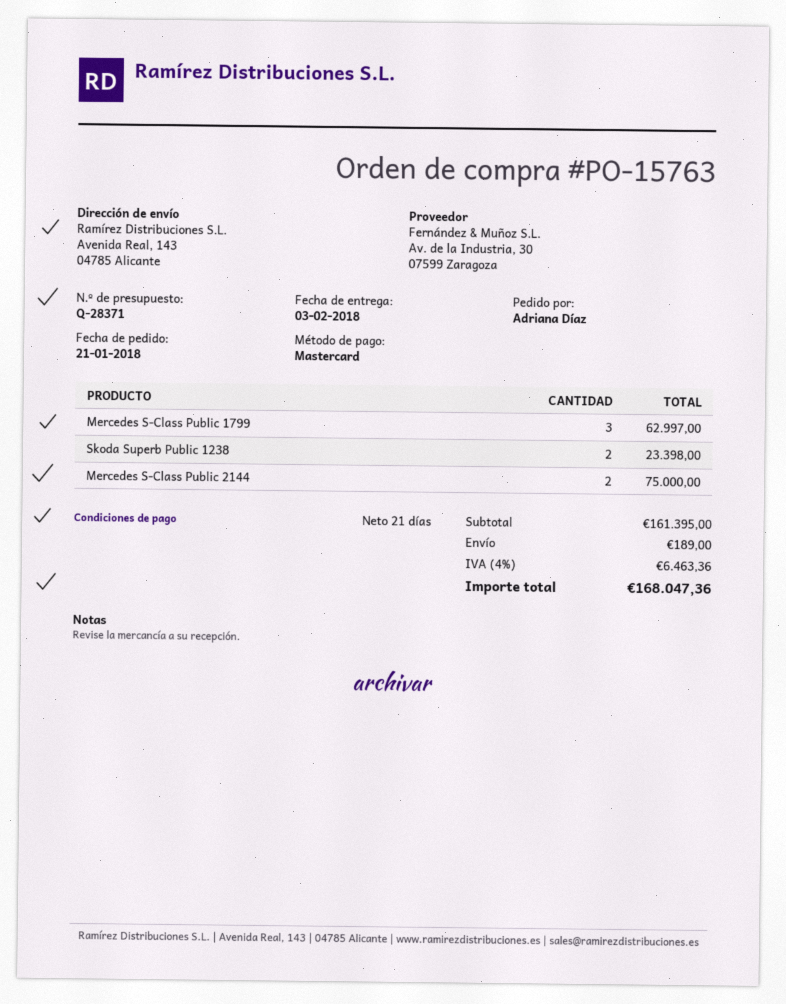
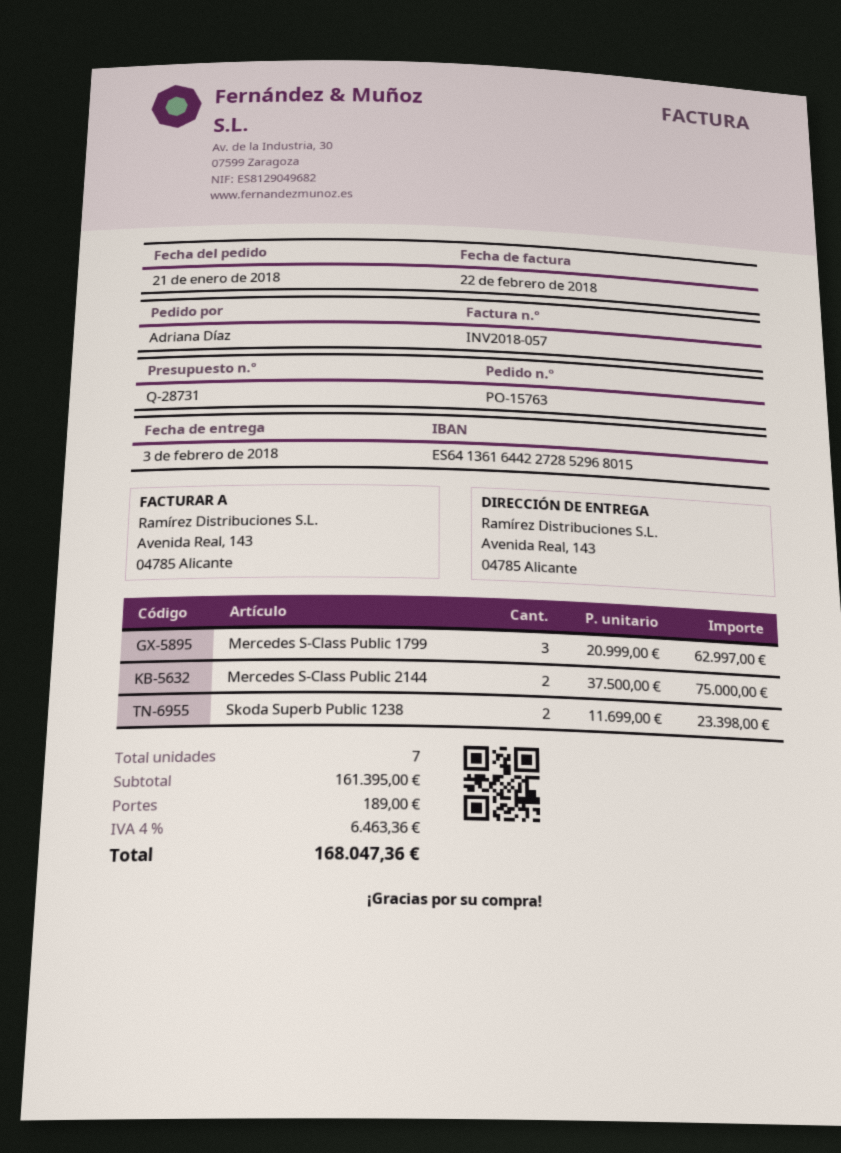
quote number: Q-28371 -> Q-28731

